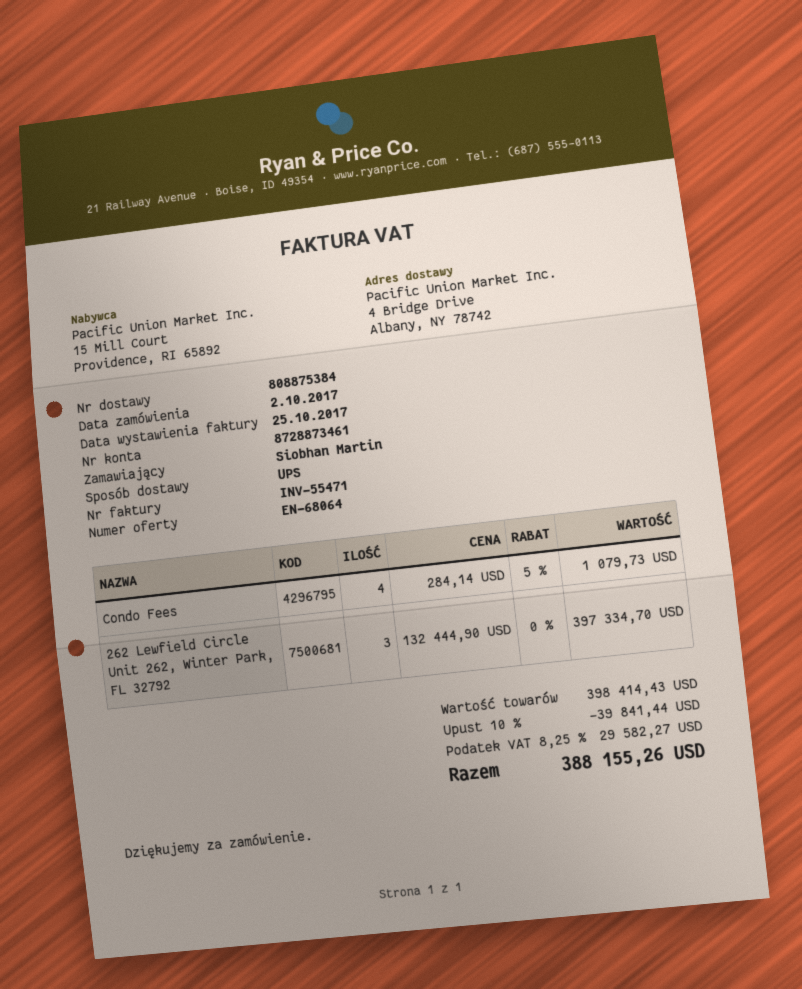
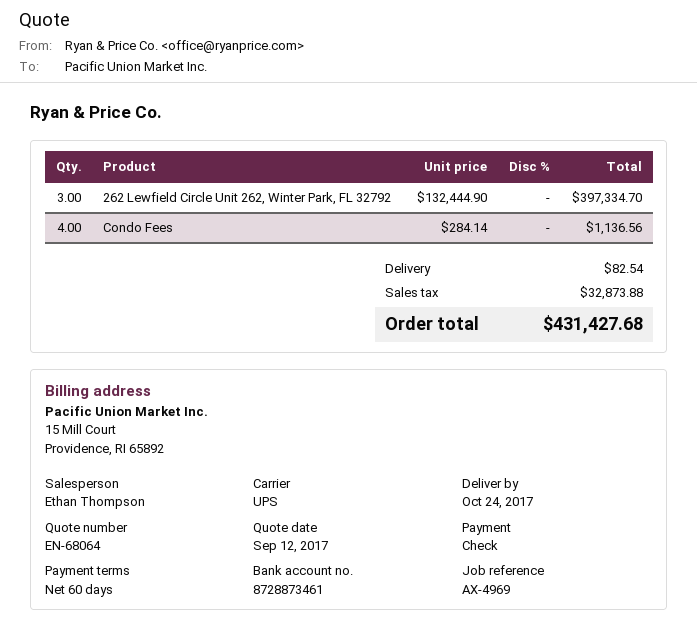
Condo Fees: 4 x 284.14 - 5% = 1079.73 -> 4 x 284.14 = 1136.56
discount: 10% = 39841.44 -> none
shipping: none -> 82.54
tax: 29582.27 -> 32873.88
total: 388155.26 -> 431427.68

